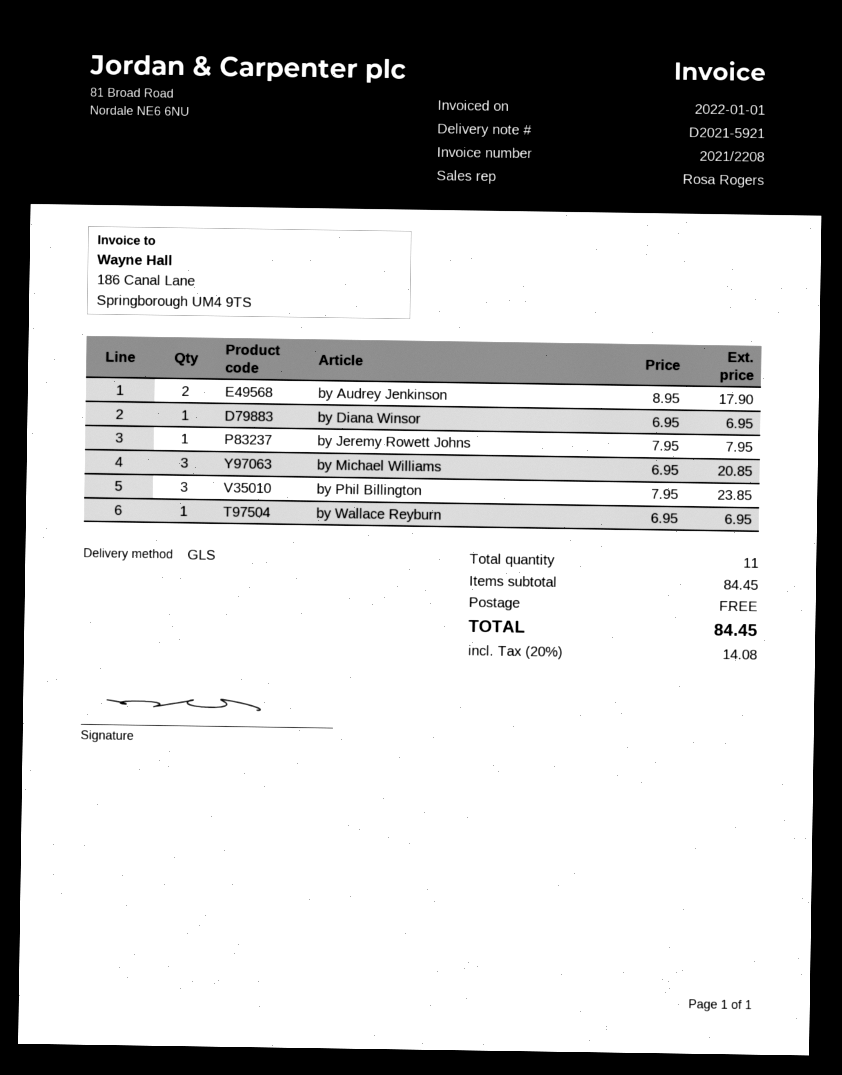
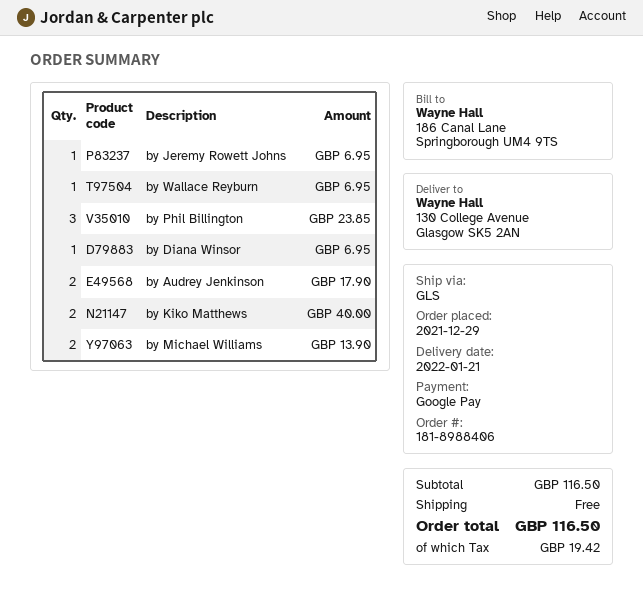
by Jeremy Rowett Johns: 1 for 7.95 -> 1 for 6.95
by Michael Williams: 3 for 20.85 -> 2 for 13.90
by Kiko Matthews: none -> 2 for 40.00
subtotal: 84.45 -> 116.50
tax: 14.08 -> 19.42
total: 84.45 -> 116.50

